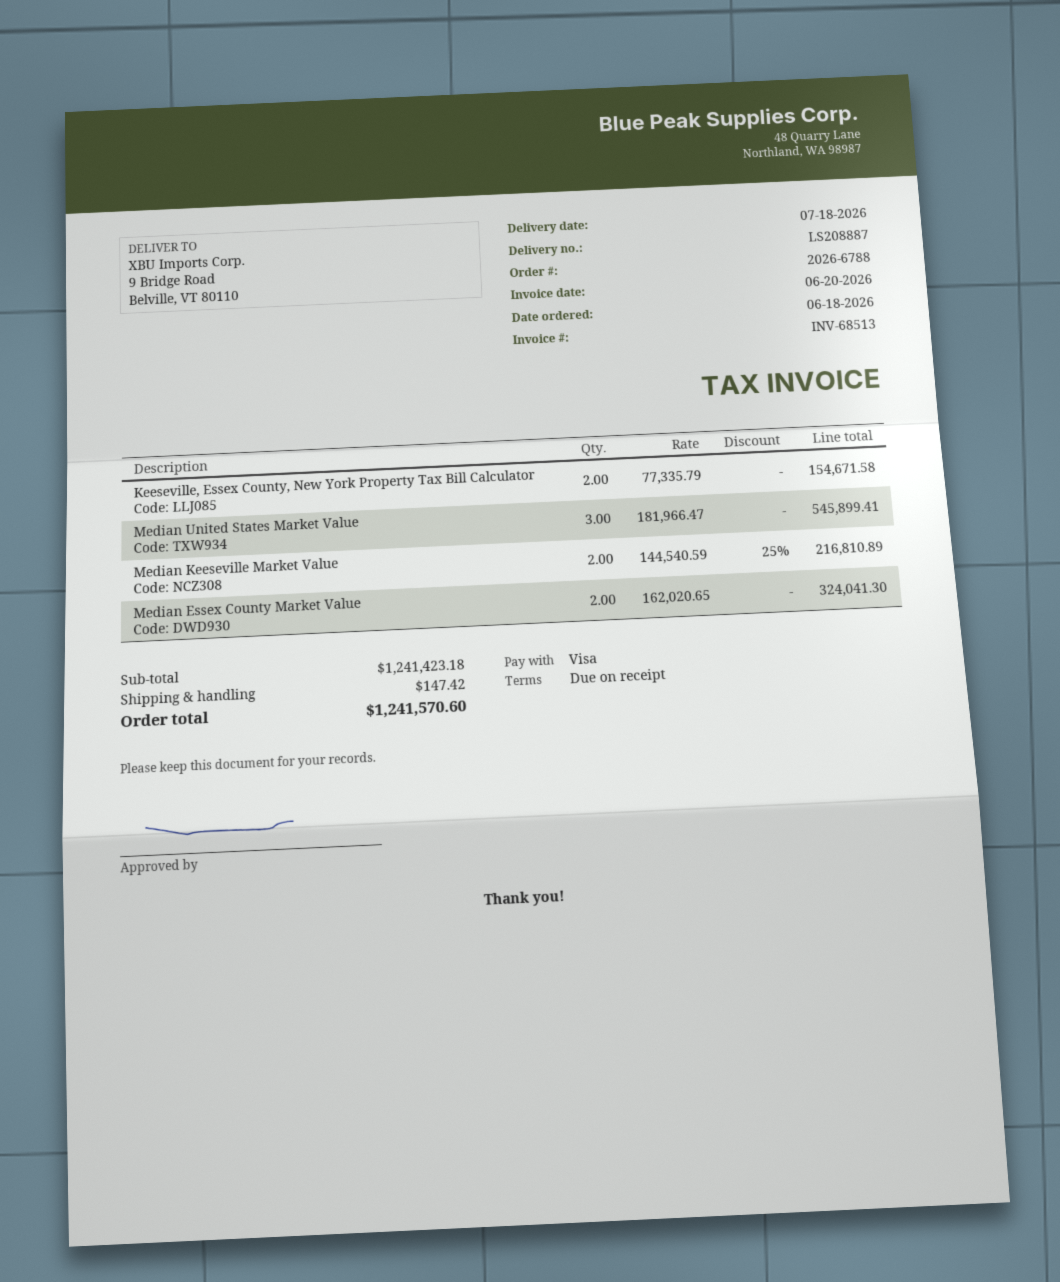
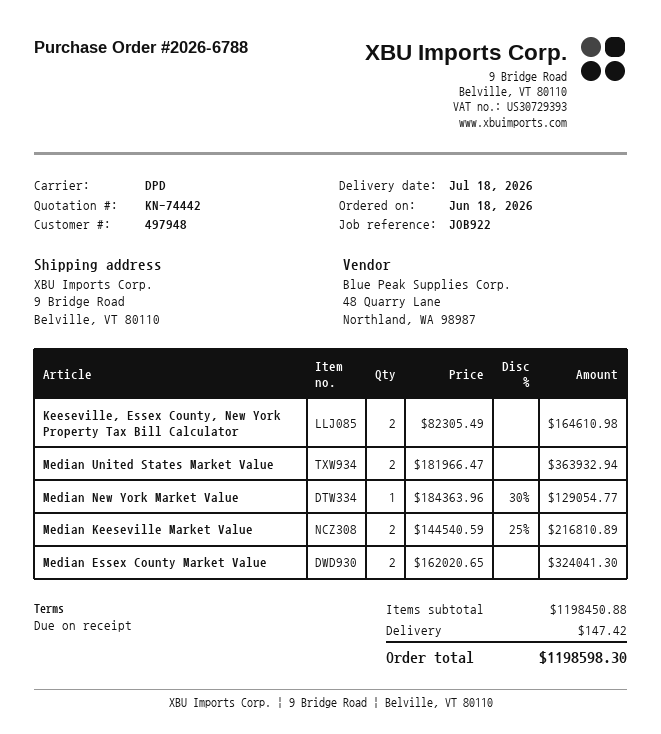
Keeseville, Essex County, New York Property Tax Bill Calculator: 2 x 77335.79 = 154671.58 -> 2 x 82305.49 = 164610.98
Median United States Market Value: 3 x 181966.47 = 545899.41 -> 2 x 181966.47 = 363932.94
Median New York Market Value: none -> 1 x 184363.96 - 30% = 129054.77
subtotal: 1241423.18 -> 1198450.88
total: 1241570.60 -> 1198598.30

